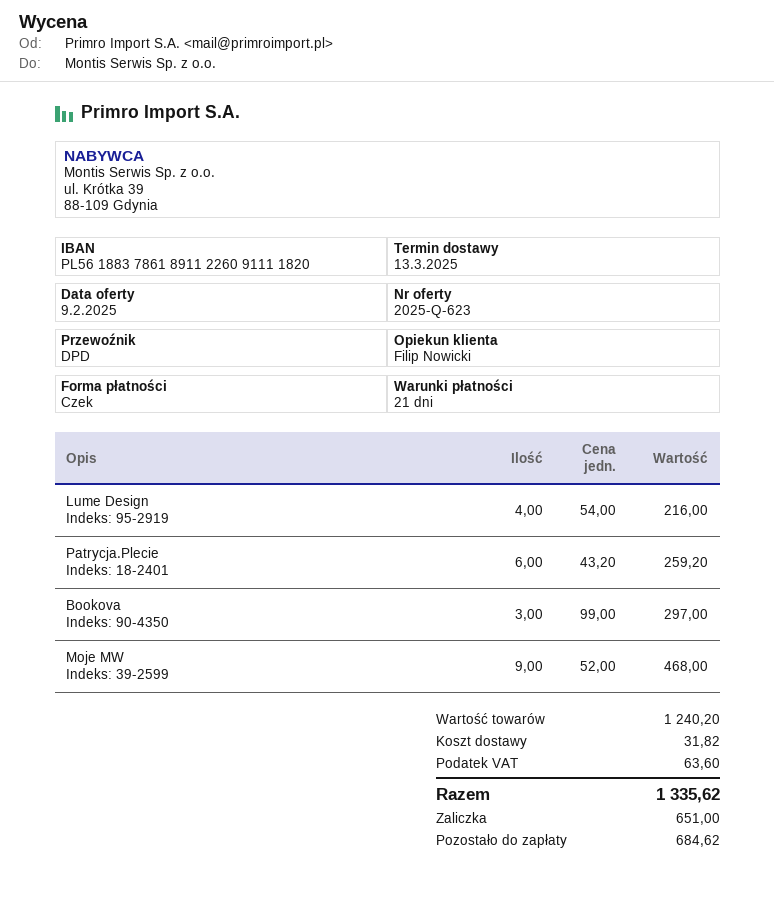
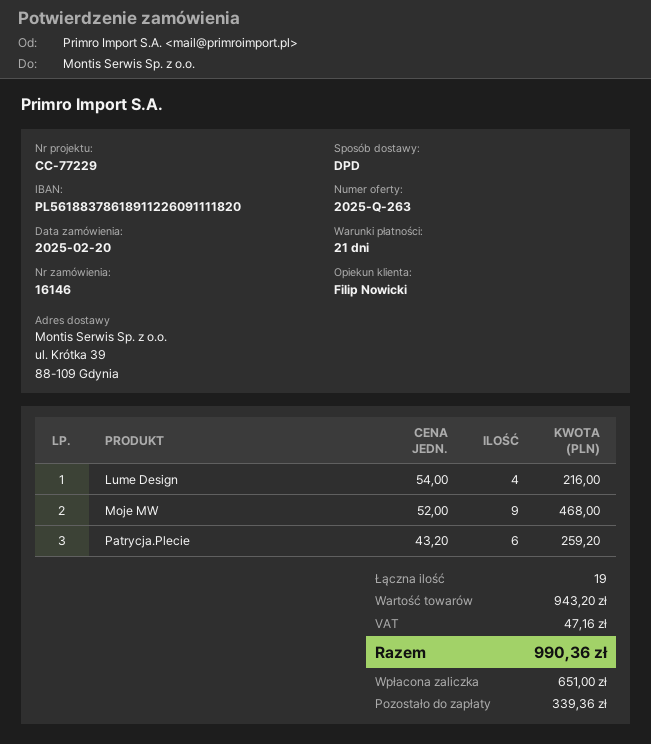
quote number: 2025-Q-623 -> 2025-Q-263
Bookova: 3 x 99.00 = 297.00 -> none
subtotal: 1240.20 -> 943.20
shipping: 31.82 -> none
tax: 63.60 -> 47.16
total: 1335.62 -> 990.36
balance: 684.62 -> 339.36

